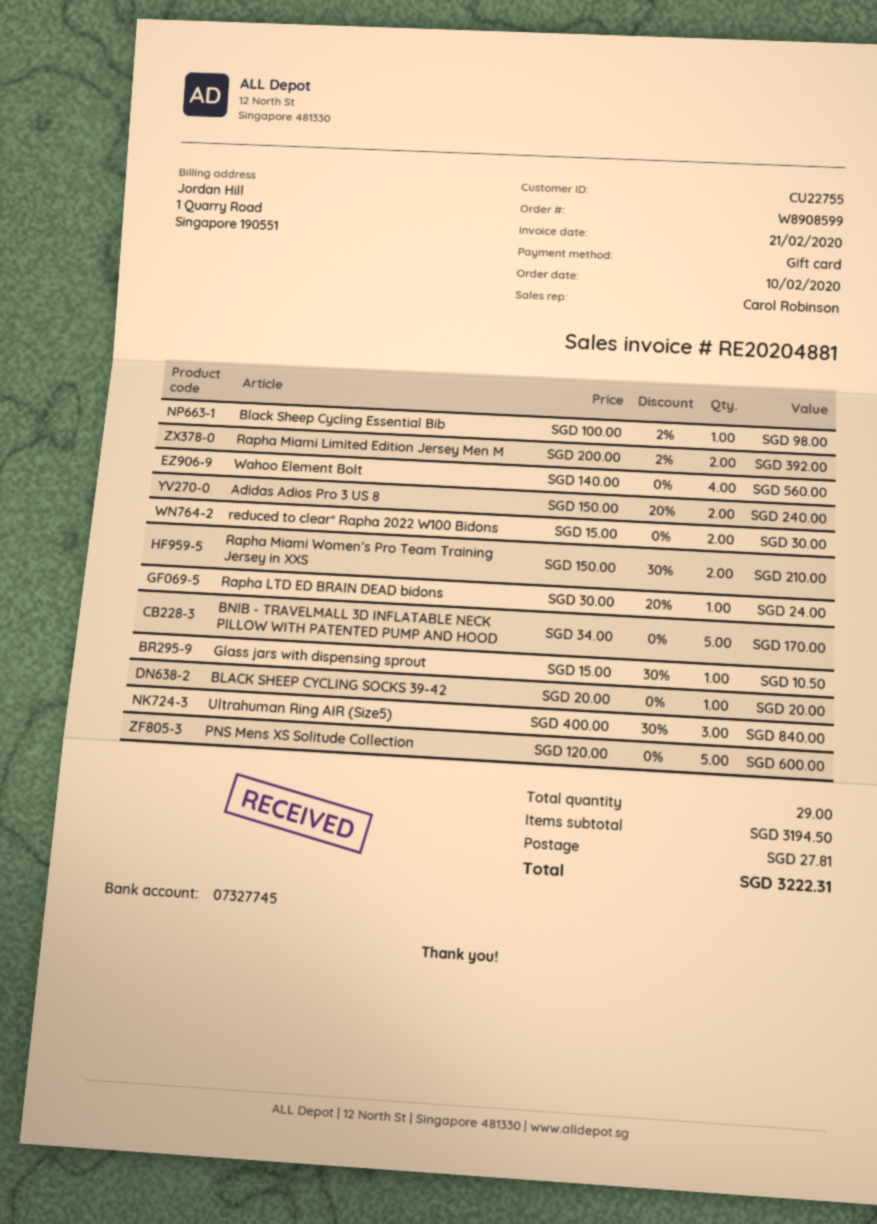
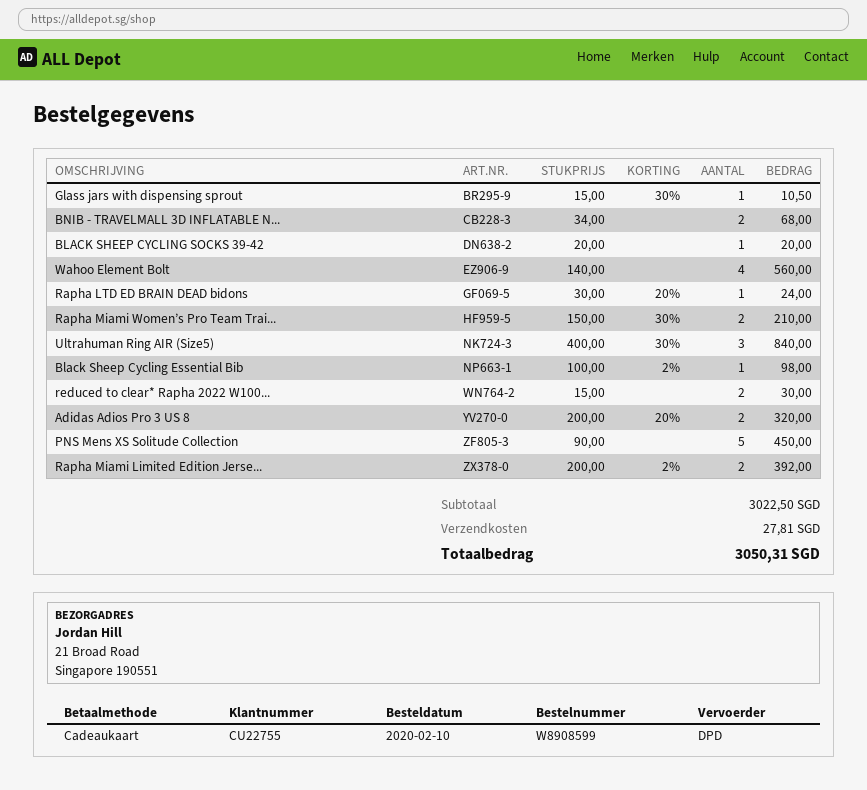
Adidas Adios Pro 3 US 8: 2 x 150.00 - 20% = 240.00 -> 2 x 200.00 - 20% = 320.00
BNIB - TRAVELMALL 3D INFLATABLE NECK PILLOW WITH PATENTED PUMP AND HOOD: 5 x 34.00 = 170.00 -> 2 x 34.00 = 68.00
PNS Mens XS Solitude Collection: 5 x 120.00 = 600.00 -> 5 x 90.00 = 450.00
subtotal: 3194.50 -> 3022.50
total: 3222.31 -> 3050.31

